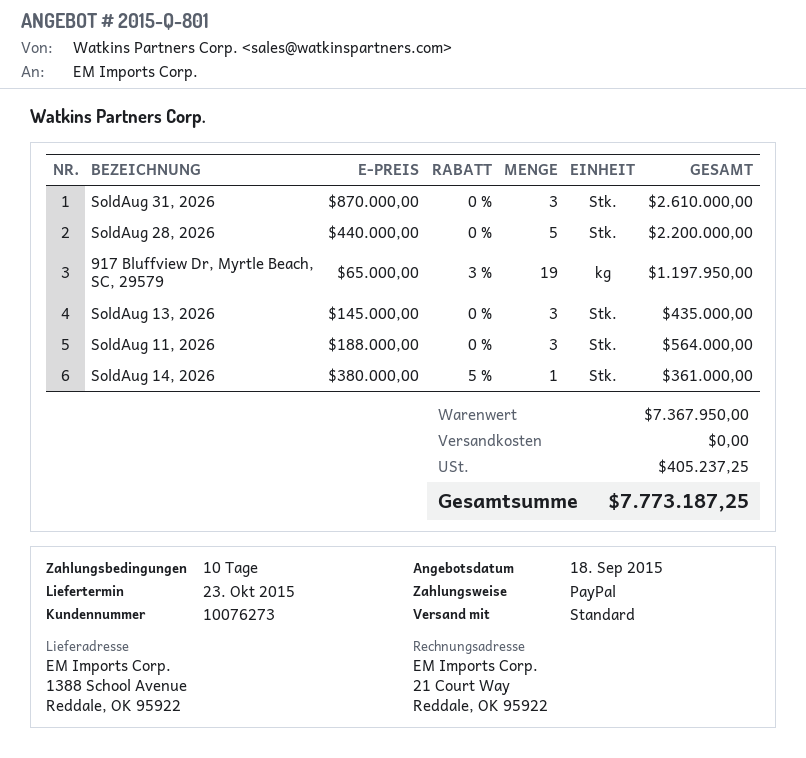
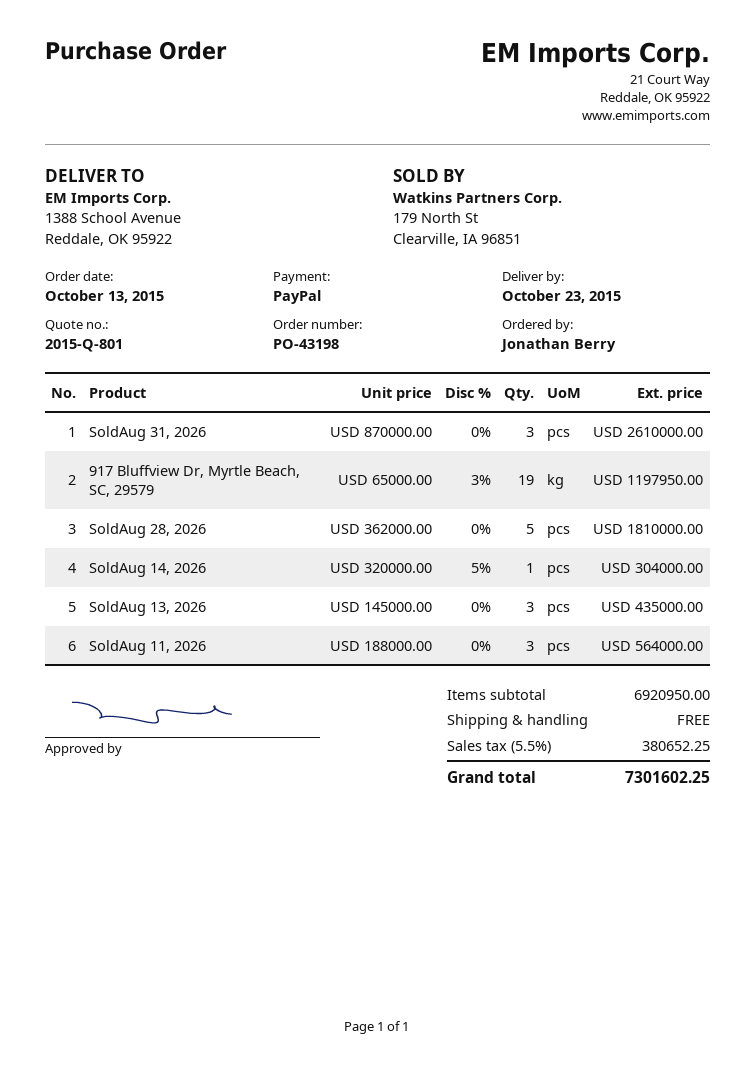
SoldAug 28, 2026: 5 x 440000.00 = 2200000.00 -> 5 x 362000.00 = 1810000.00
SoldAug 14, 2026: 1 x 380000.00 - 5% = 361000.00 -> 1 x 320000.00 - 5% = 304000.00
subtotal: 7367950.00 -> 6920950.00
tax: 405237.25 -> 380652.25
total: 7773187.25 -> 7301602.25

